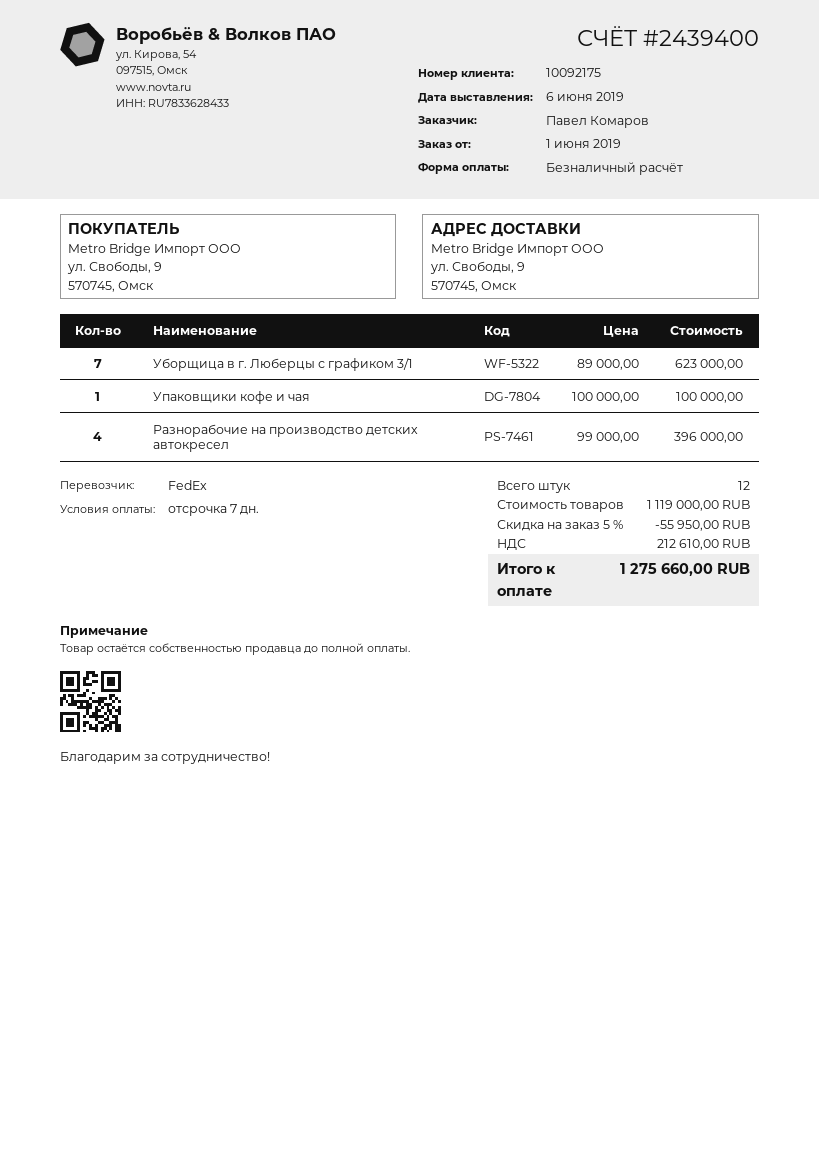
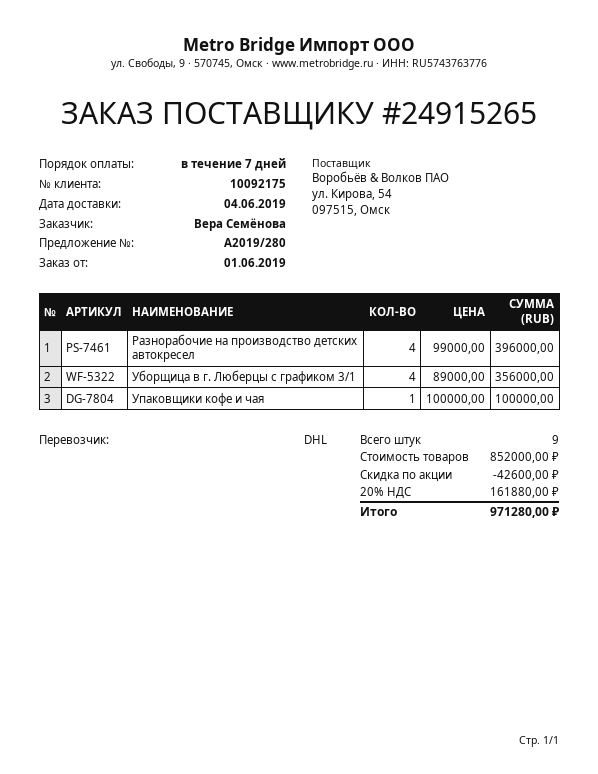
ordered by: Павел Комаров -> Вера Семёнова
shipping method: FedEx -> DHL
Уборщица в г. Люберцы с графиком 3/1: 7 x 89000.00 = 623000.00 -> 4 x 89000.00 = 356000.00
total quantity: 12 -> 9
subtotal: 1119000.00 -> 852000.00
discount: 55950.00 -> 42600.00
tax: 212610.00 -> 161880.00
total: 1275660.00 -> 971280.00

